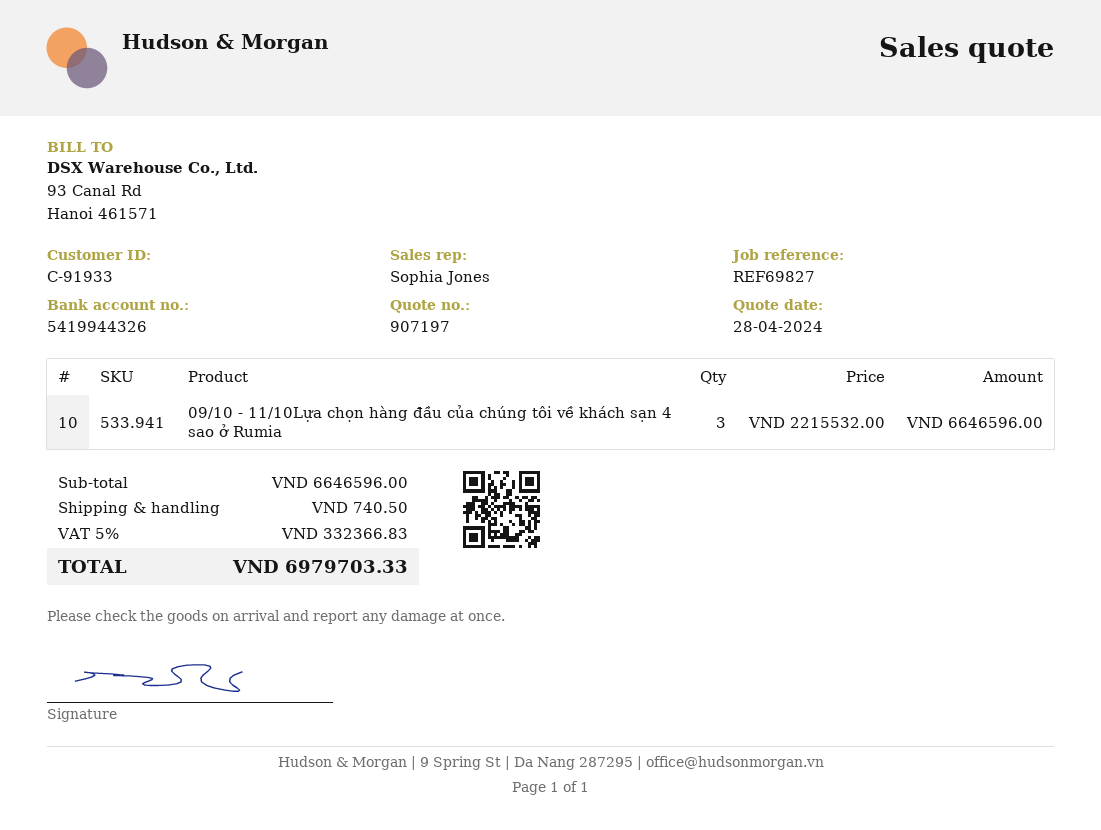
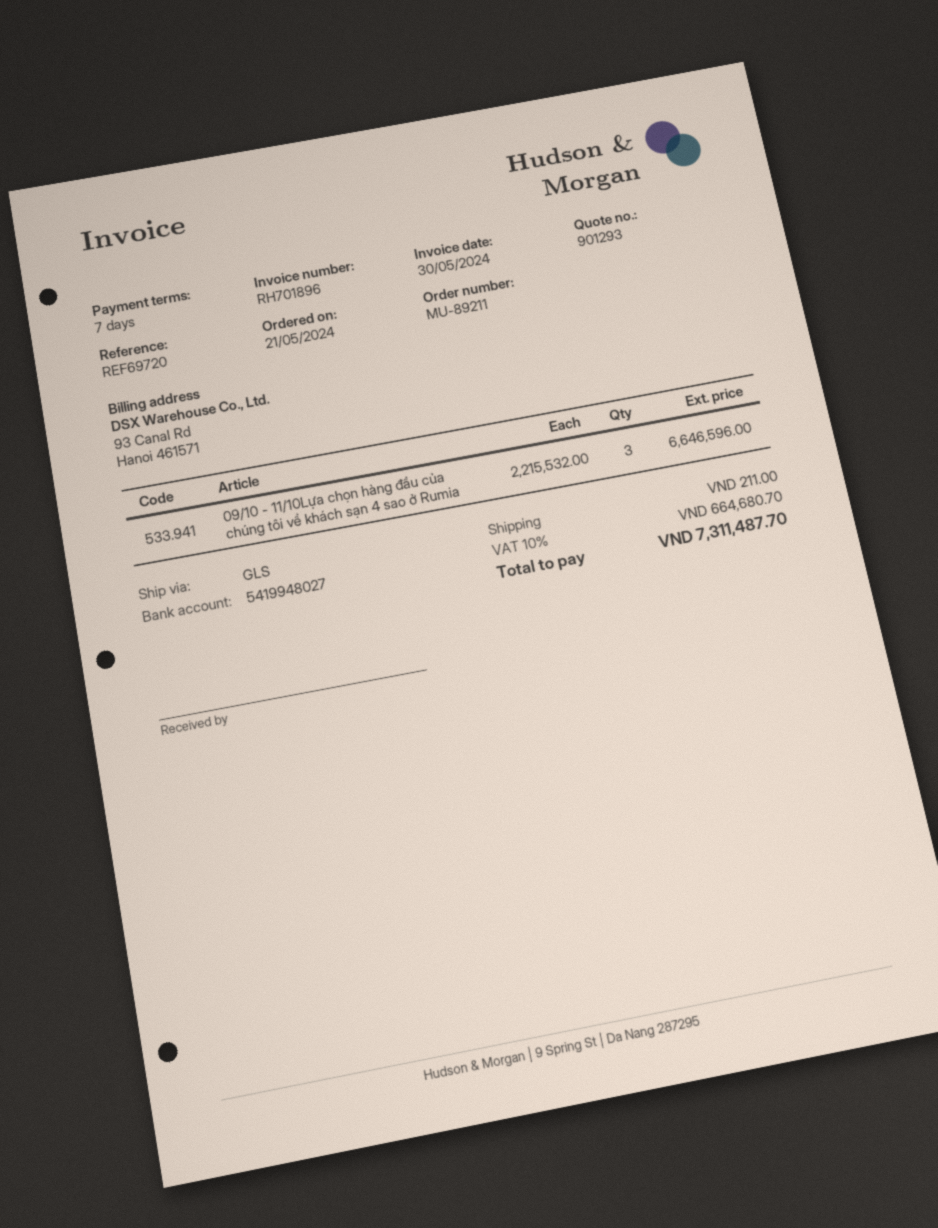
quote number: 907197 -> 901293
reference: REF69827 -> REF69720
bank account: 5419944326 -> 5419948027
shipping: 740.50 -> 211.00
tax: 5% = 332366.83 -> 10% = 664680.70
total: 6979703.33 -> 7311487.70

